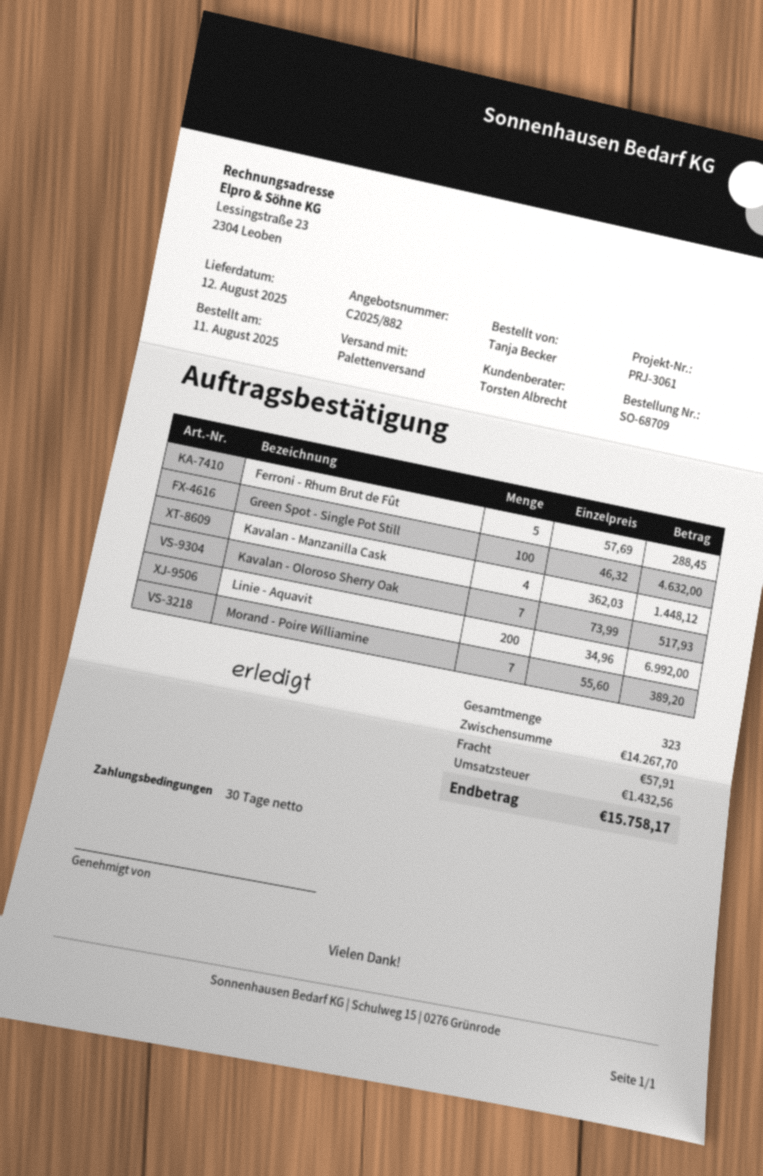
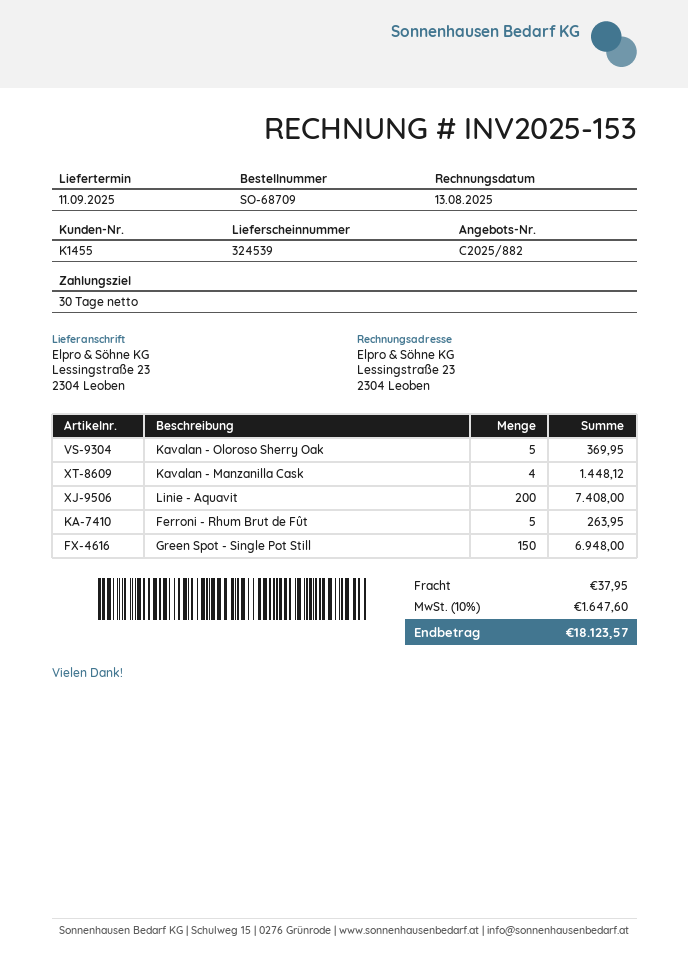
delivery date: 2025-08-12 -> 2025-09-11
Ferroni - Rhum Brut de Fût: 5 for 288.45 -> 5 for 263.95
Green Spot - Single Pot Still: 100 for 4632.00 -> 150 for 6948.00
Kavalan - Oloroso Sherry Oak: 7 for 517.93 -> 5 for 369.95
Linie - Aquavit: 200 for 6992.00 -> 200 for 7408.00
Morand - Poire Williamine: 7 for 389.20 -> none
shipping: 57.91 -> 37.95
tax: 1432.56 -> 1647.60
total: 15758.17 -> 18123.57

